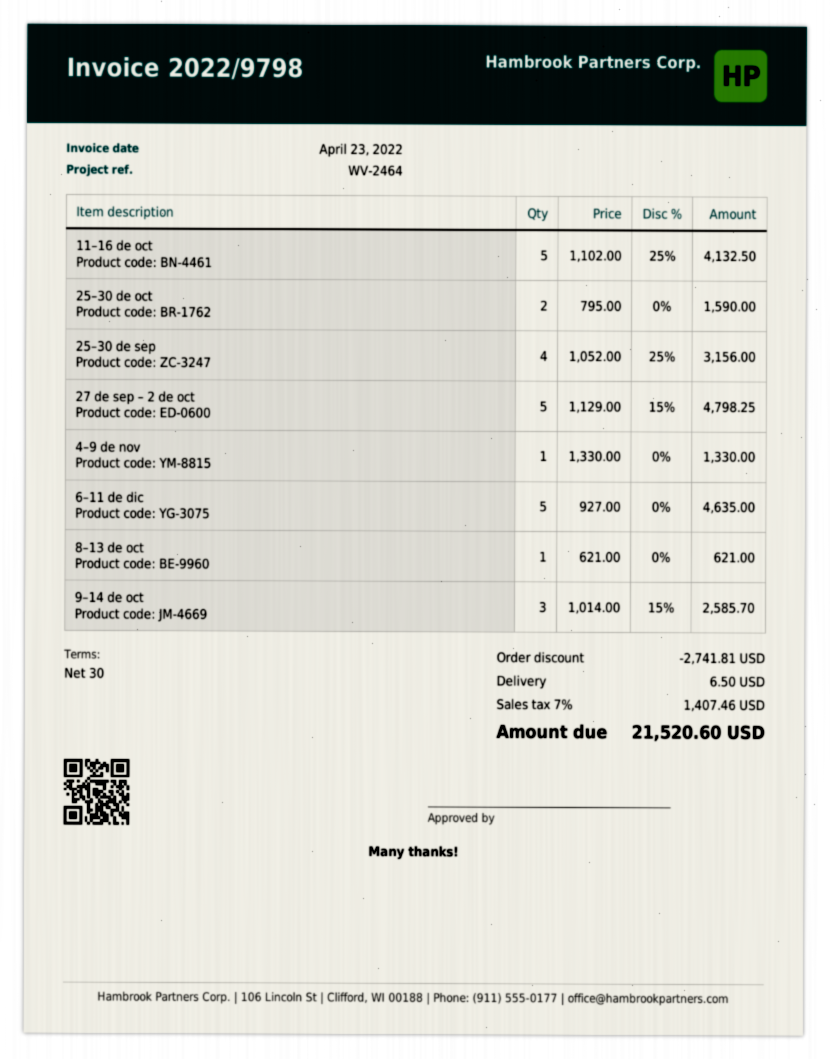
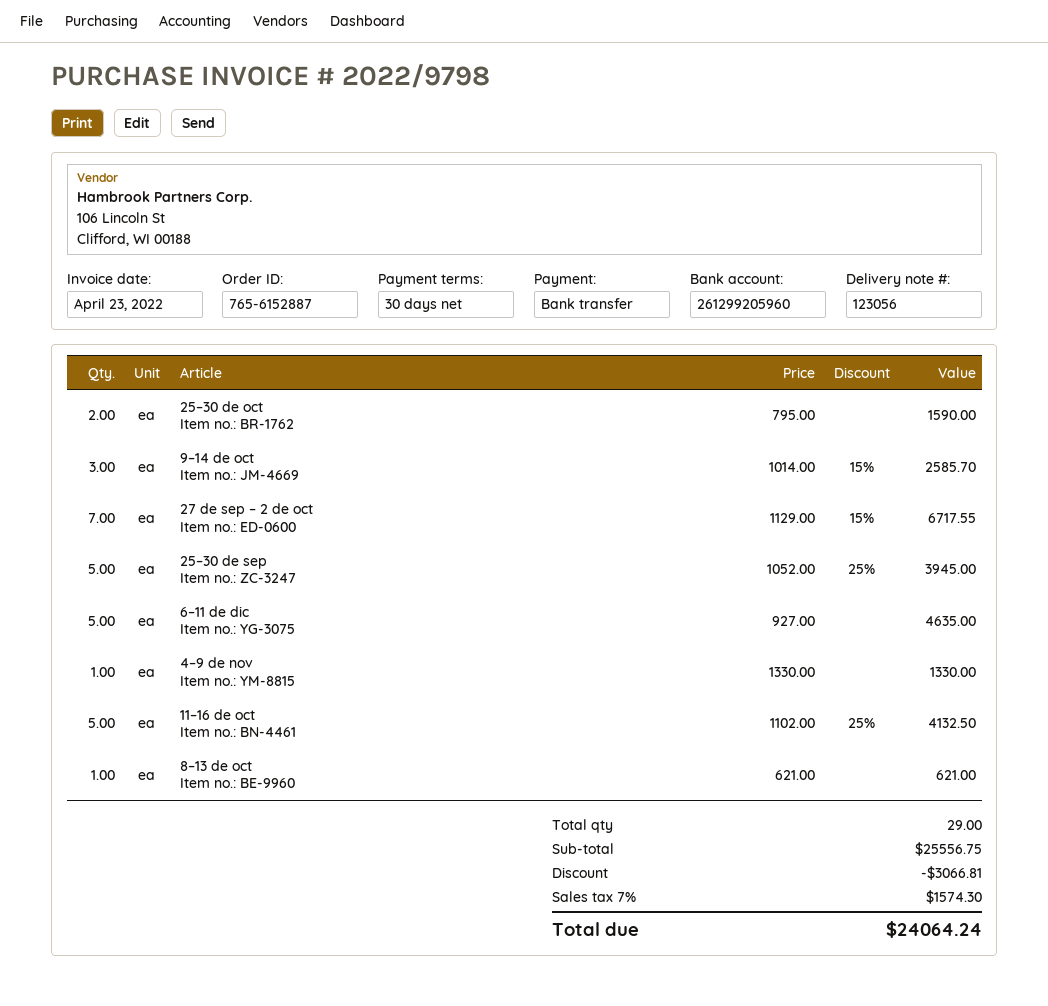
25–30 de sep: 4 x 1052.00 - 25% = 3156.00 -> 5 x 1052.00 - 25% = 3945.00
27 de sep – 2 de oct: 5 x 1129.00 - 15% = 4798.25 -> 7 x 1129.00 - 15% = 6717.55
discount: 2741.81 -> 3066.81
shipping: 6.50 -> none
tax: 7% = 1407.46 -> 7% = 1574.30
total: 21520.60 -> 24064.24

